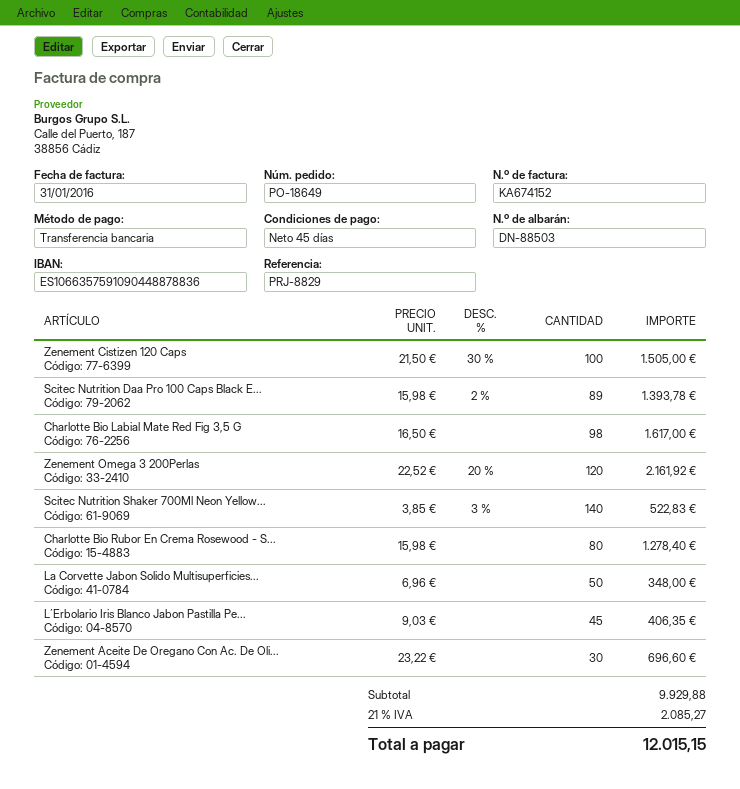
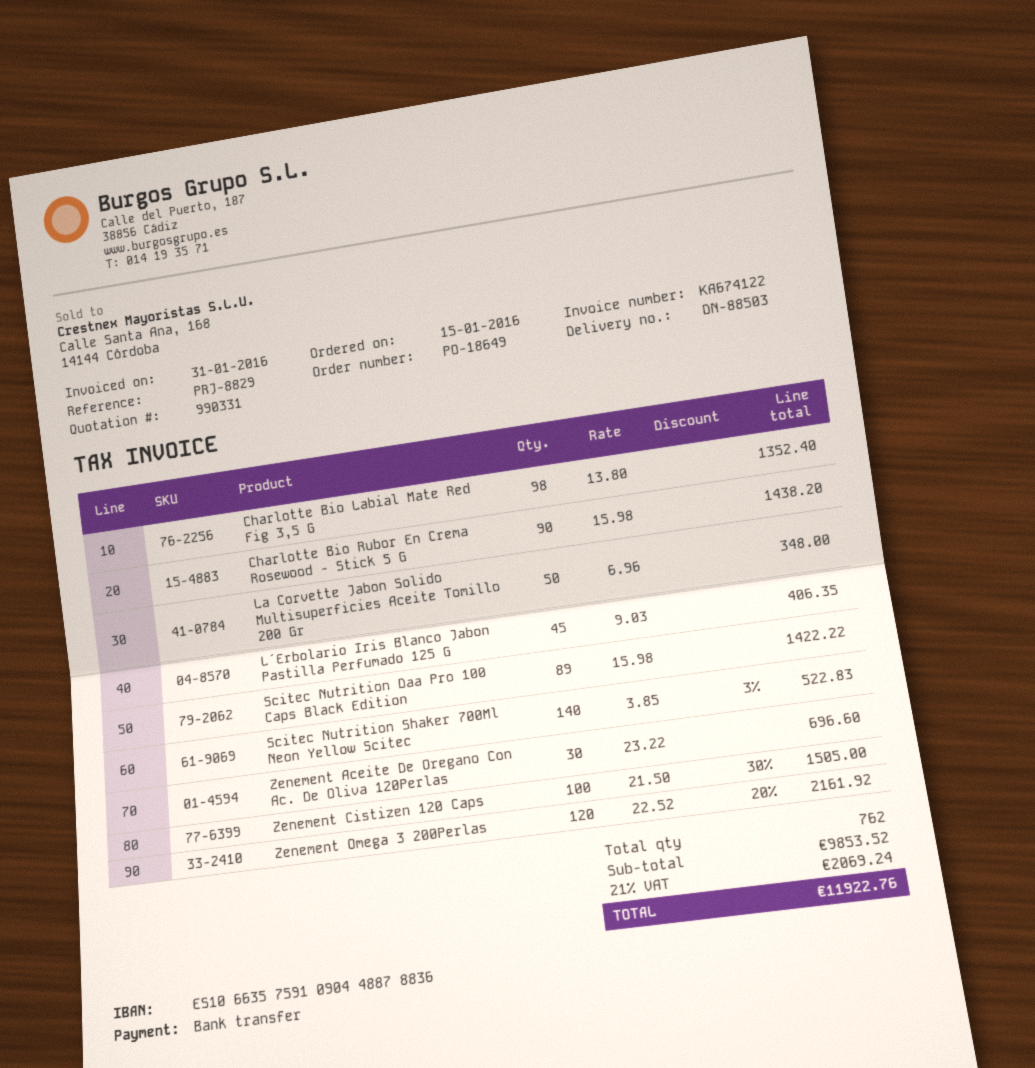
invoice number: KA674152 -> KA674122
Scitec Nutrition Daa Pro 100 Caps Black E...: 89 x 15.98 - 2% = 1393.78 -> 89 x 15.98 = 1422.22
Charlotte Bio Labial Mate Red Fig 3,5 G: 98 x 16.50 = 1617.00 -> 98 x 13.80 = 1352.40
Charlotte Bio Rubor En Crema Rosewood - S...: 80 x 15.98 = 1278.40 -> 90 x 15.98 = 1438.20
subtotal: 9929.88 -> 9853.52
tax: 21% = 2085.27 -> 21% = 2069.24
total: 12015.15 -> 11922.76

